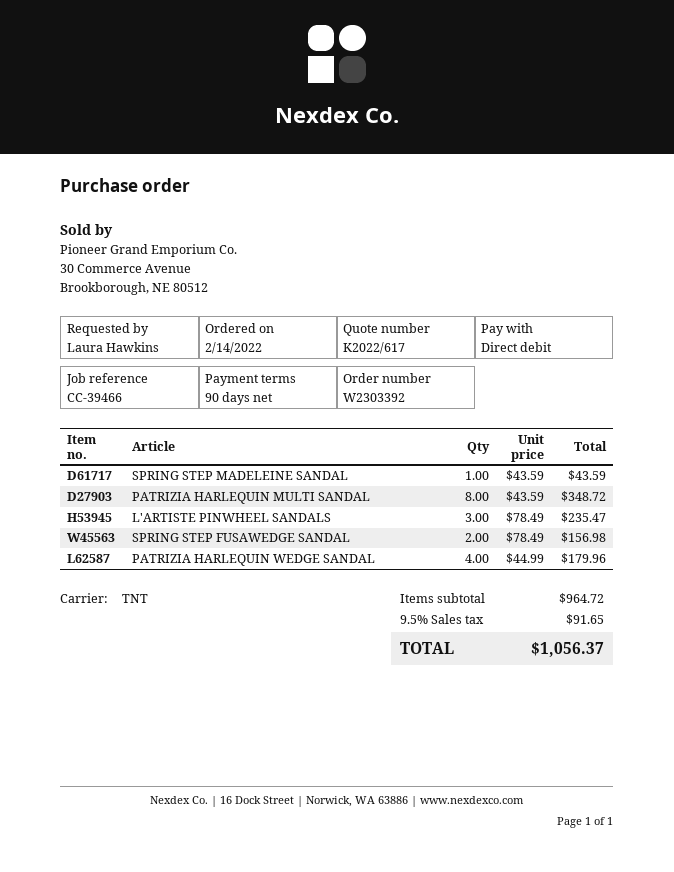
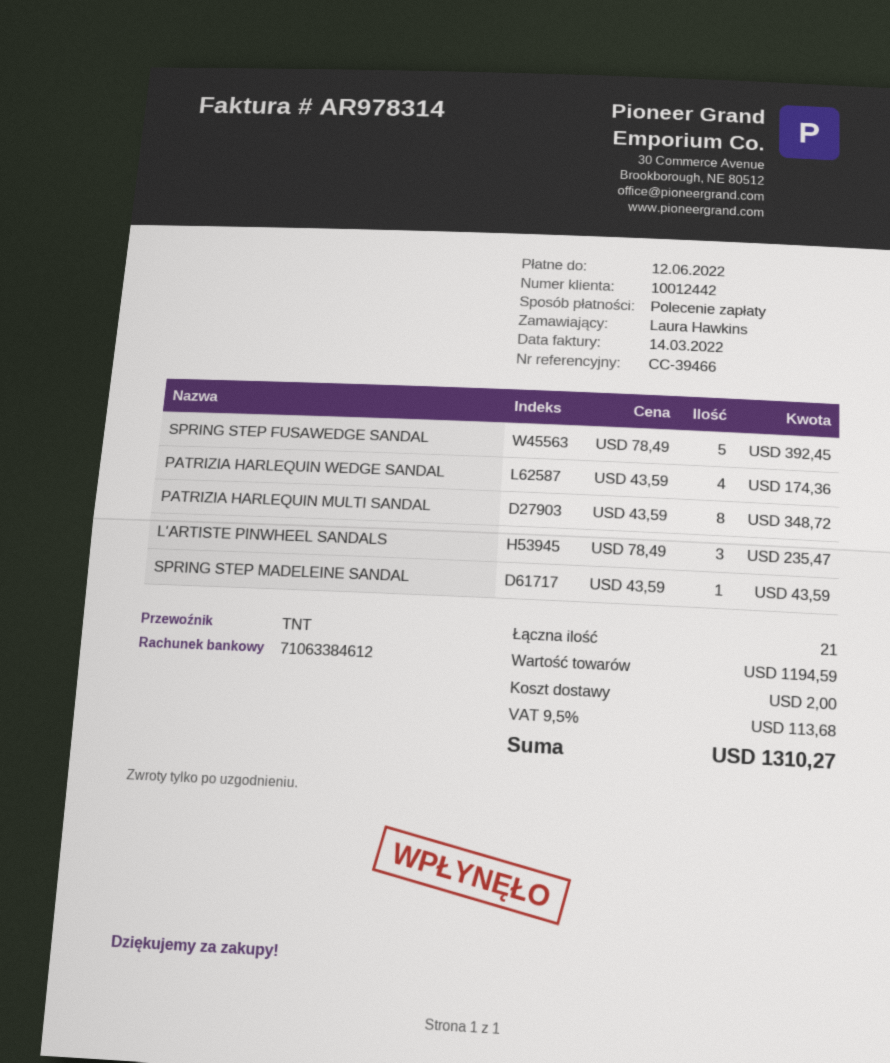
SPRING STEP FUSAWEDGE SANDAL: 2 x 78.49 = 156.98 -> 5 x 78.49 = 392.45
PATRIZIA HARLEQUIN WEDGE SANDAL: 4 x 44.99 = 179.96 -> 4 x 43.59 = 174.36
subtotal: 964.72 -> 1194.59
shipping: none -> 2.00
tax: 9.5% = 91.65 -> 9.5% = 113.68
total: 1056.37 -> 1310.27

